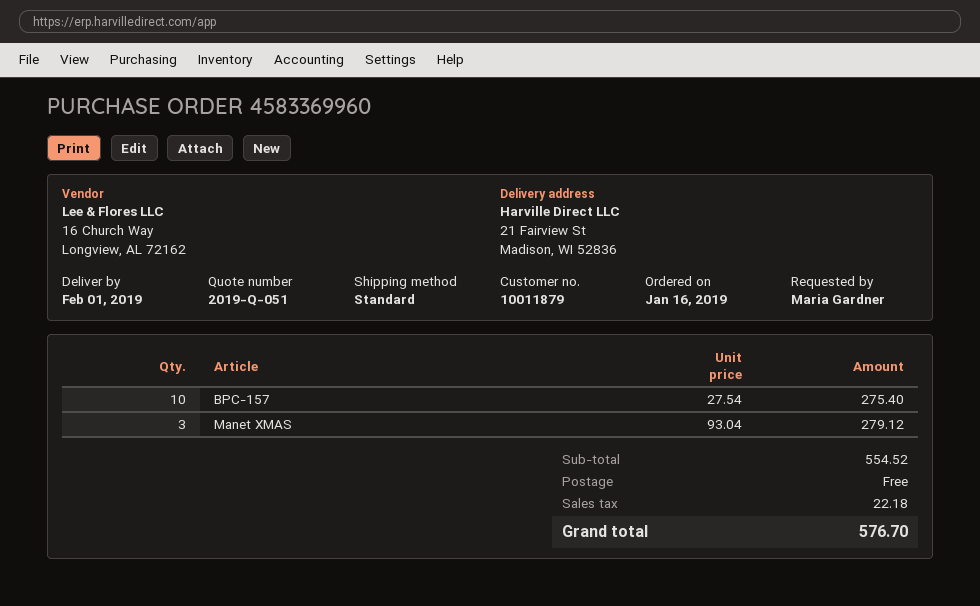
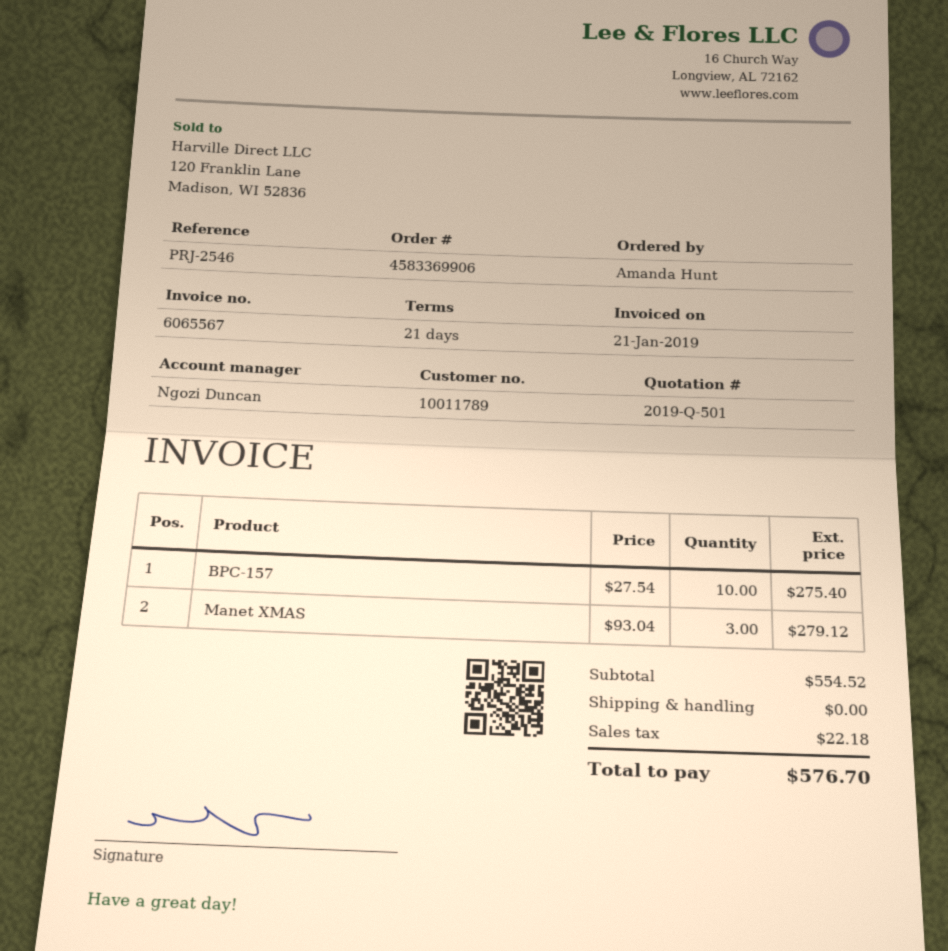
quote number: 2019-Q-051 -> 2019-Q-501
order number: 4583369960 -> 4583369906
customer number: 10011879 -> 10011789
ordered by: Maria Gardner -> Amanda Hunt

